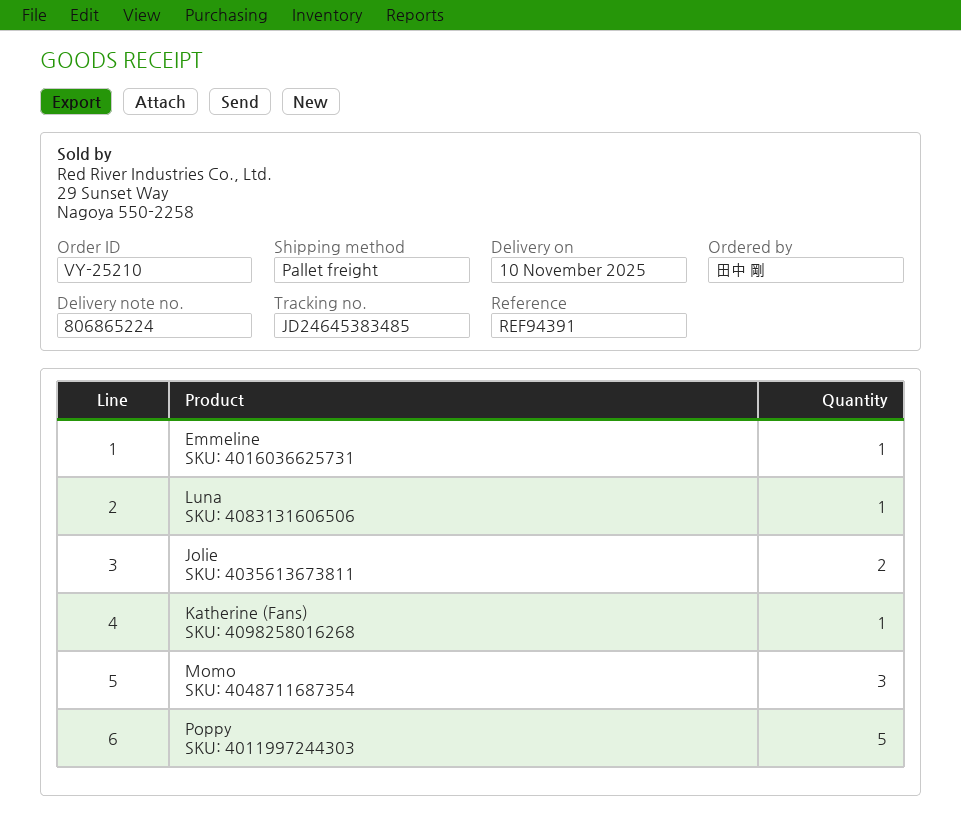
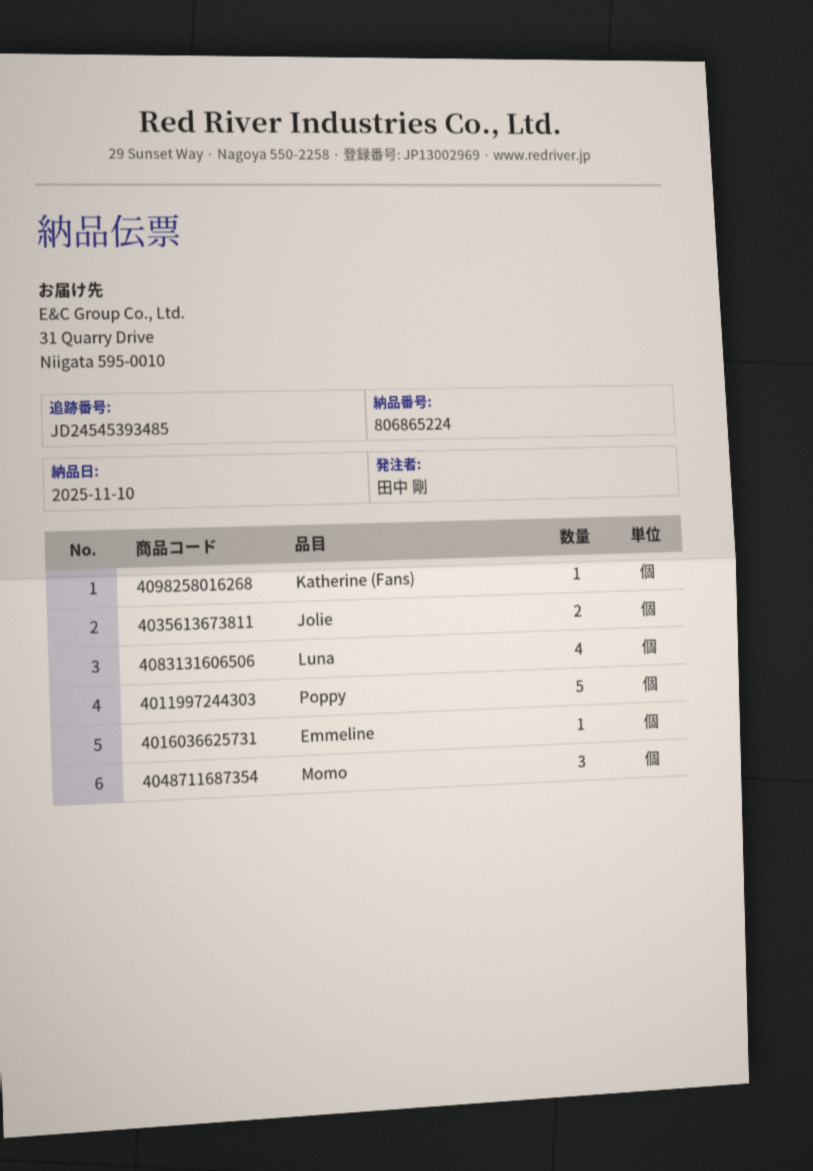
tracking number: JD24645383485 -> JD24545393485
Luna: 1 -> 4

